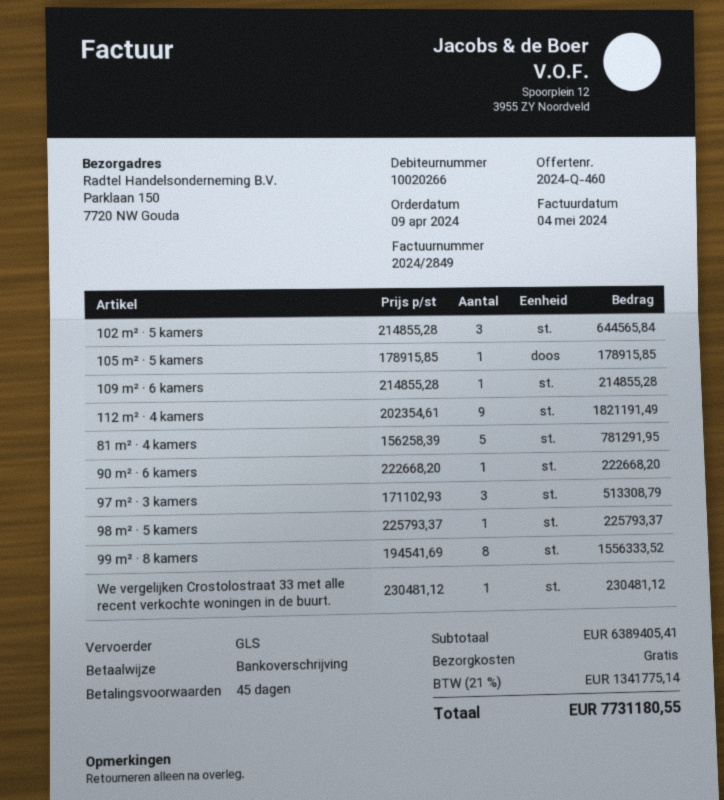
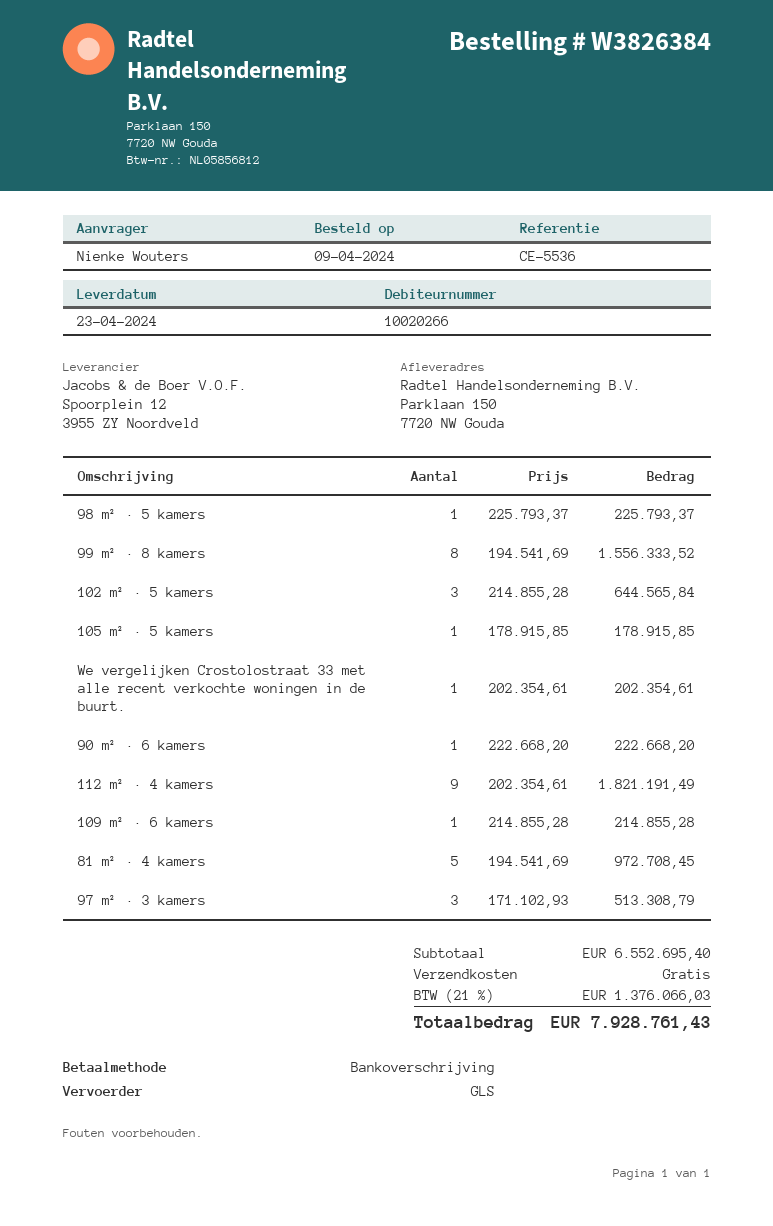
81 m² · 4 kamers: 5 x 156258.39 = 781291.95 -> 5 x 194541.69 = 972708.45
We vergelijken Crostolostraat 33 met alle recent verkochte woningen in de buurt.: 1 x 230481.12 = 230481.12 -> 1 x 202354.61 = 202354.61
subtotal: 6389405.41 -> 6552695.40
tax: 21% = 1341775.14 -> 21% = 1376066.03
total: 7731180.55 -> 7928761.43

